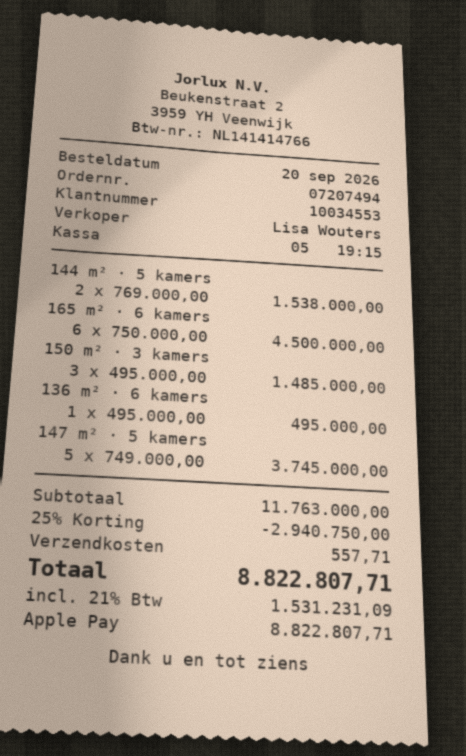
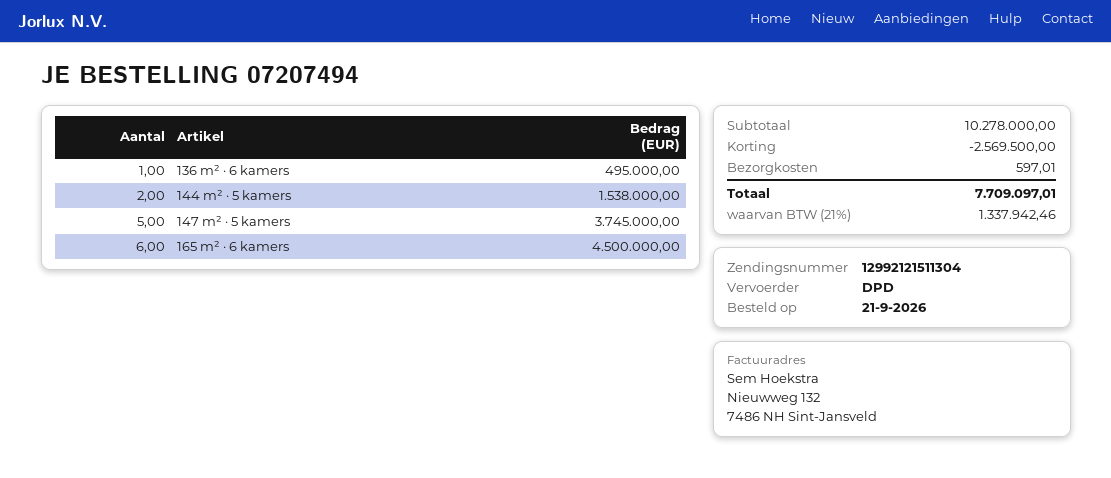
order date: 2026-09-20 -> 2026-09-21
150 m² · 3 kamers: 3 for 1485000.00 -> none
subtotal: 11763000.00 -> 10278000.00
discount: 2940750.00 -> 2569500.00
shipping: 557.71 -> 597.01
tax: 21% = 1531231.09 -> 21% = 1337942.46
total: 8822807.71 -> 7709097.01

